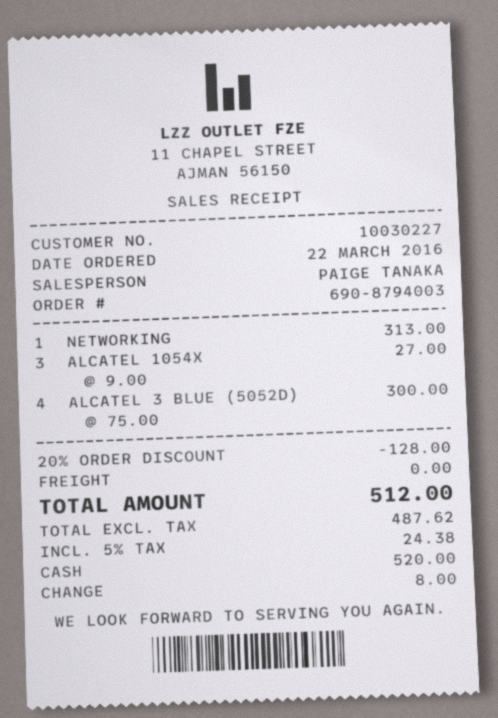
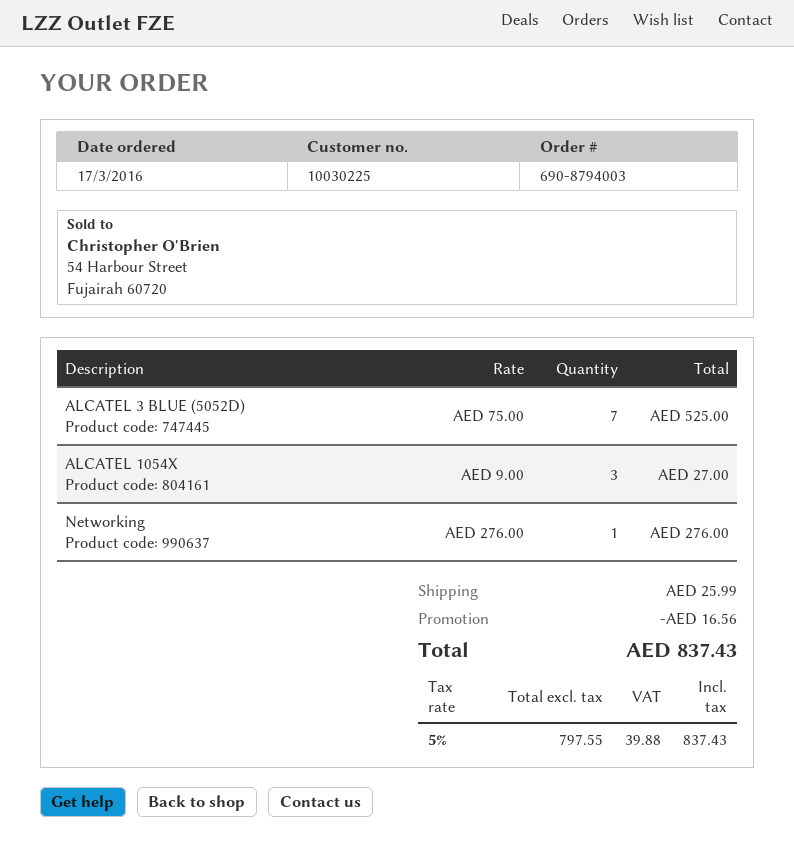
order date: 2016-03-22 -> 2016-03-17
customer number: 10030227 -> 10030225
NETWORKING: 1 x 313.00 = 313.00 -> 1 x 276.00 = 276.00
ALCATEL 3 BLUE (5052D): 4 x 75.00 = 300.00 -> 7 x 75.00 = 525.00
discount: 128.00 -> 16.56
shipping: 0.00 -> 25.99
net: 487.62 -> 797.55
tax: 5% = 24.38 -> 5% = 39.88
total: 512.00 -> 837.43

